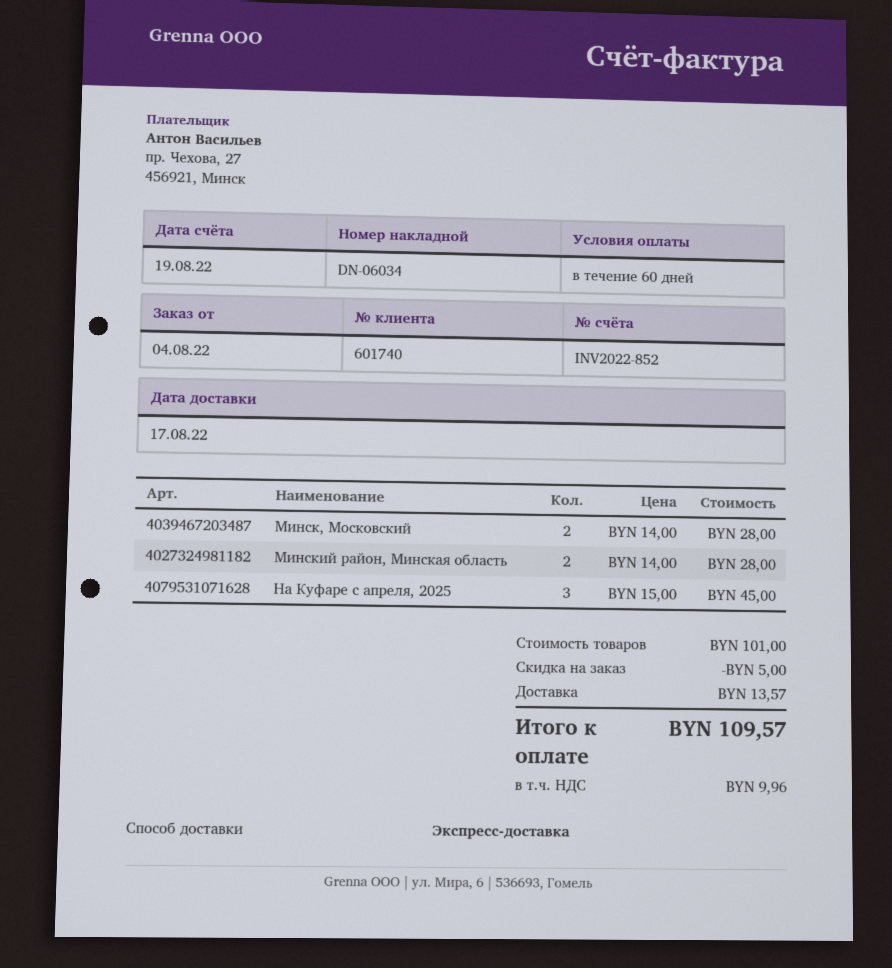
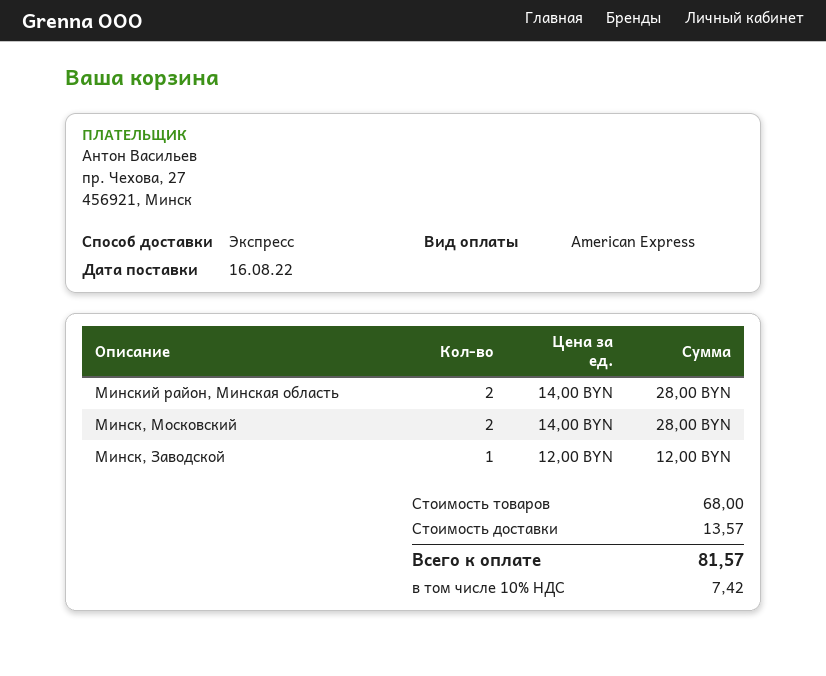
delivery date: 2022-08-17 -> 2022-08-16
На Куфаре с апреля, 2025: 3 x 15.00 = 45.00 -> none
Минск, Заводской: none -> 1 x 12.00 = 12.00
subtotal: 101.00 -> 68.00
discount: 5.00 -> none
tax: 9.96 -> 7.42
total: 109.57 -> 81.57

